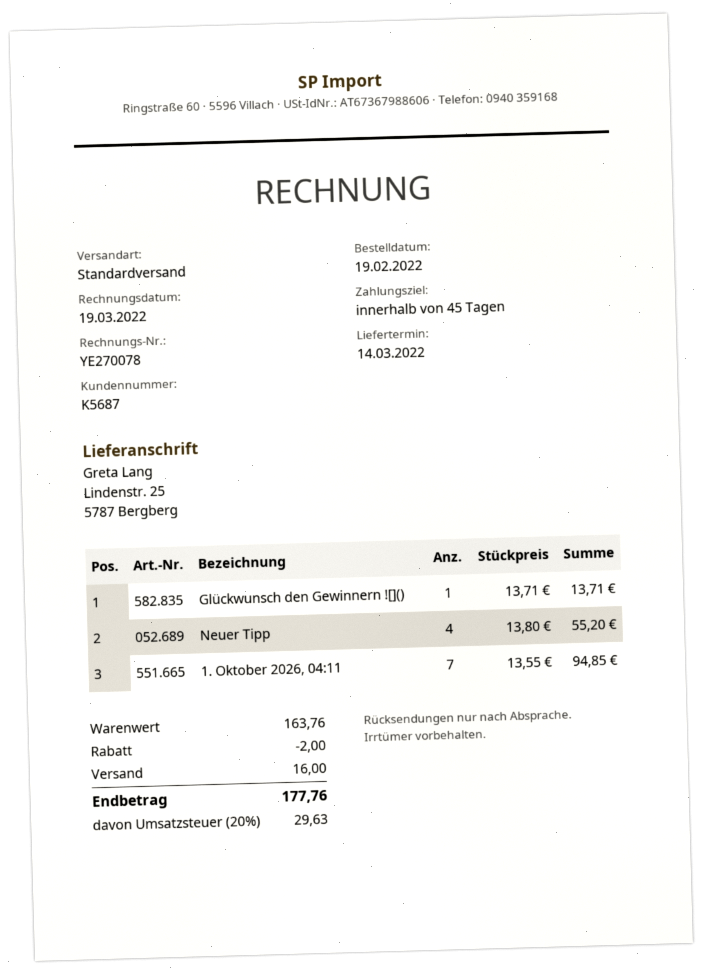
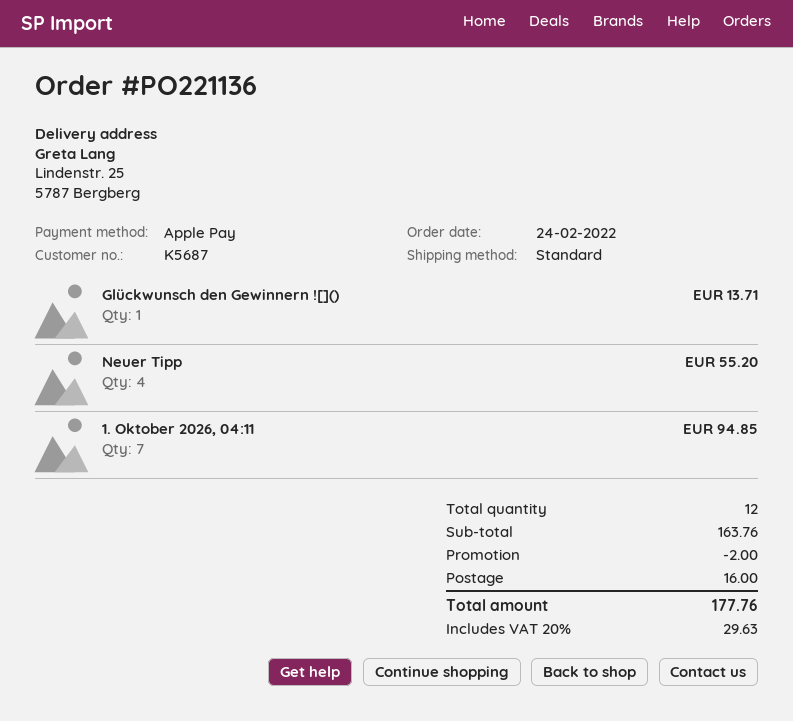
order date: 2022-02-19 -> 2022-02-24

